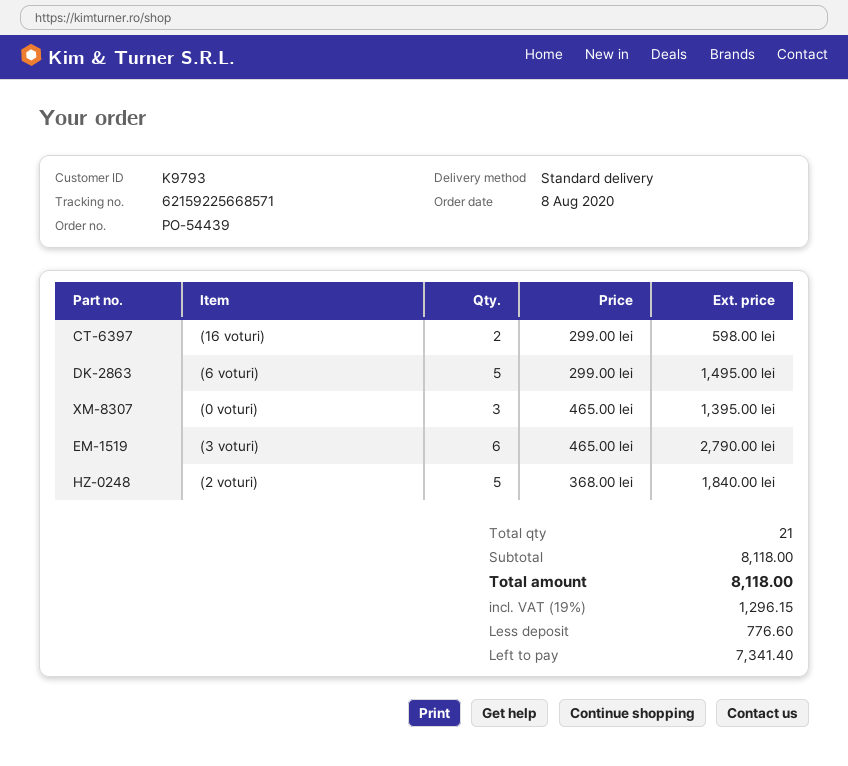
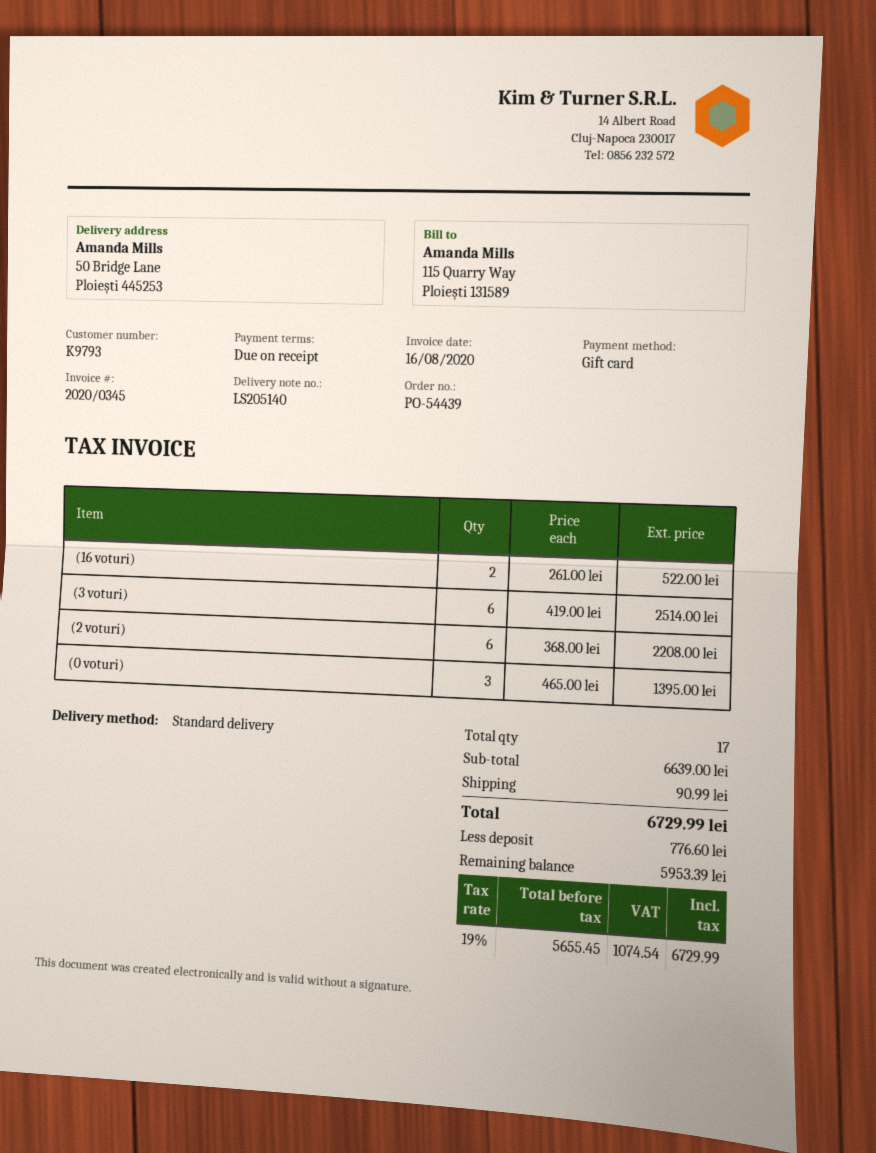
(16 voturi): 2 x 299.00 = 598.00 -> 2 x 261.00 = 522.00
(6 voturi): 5 x 299.00 = 1495.00 -> none
(3 voturi): 6 x 465.00 = 2790.00 -> 6 x 419.00 = 2514.00
(2 voturi): 5 x 368.00 = 1840.00 -> 6 x 368.00 = 2208.00
total quantity: 21 -> 17
subtotal: 8118.00 -> 6639.00
shipping: none -> 90.99
tax: 19% = 1296.15 -> 19% = 1074.54
total: 8118.00 -> 6729.99
balance: 7341.40 -> 5953.39

